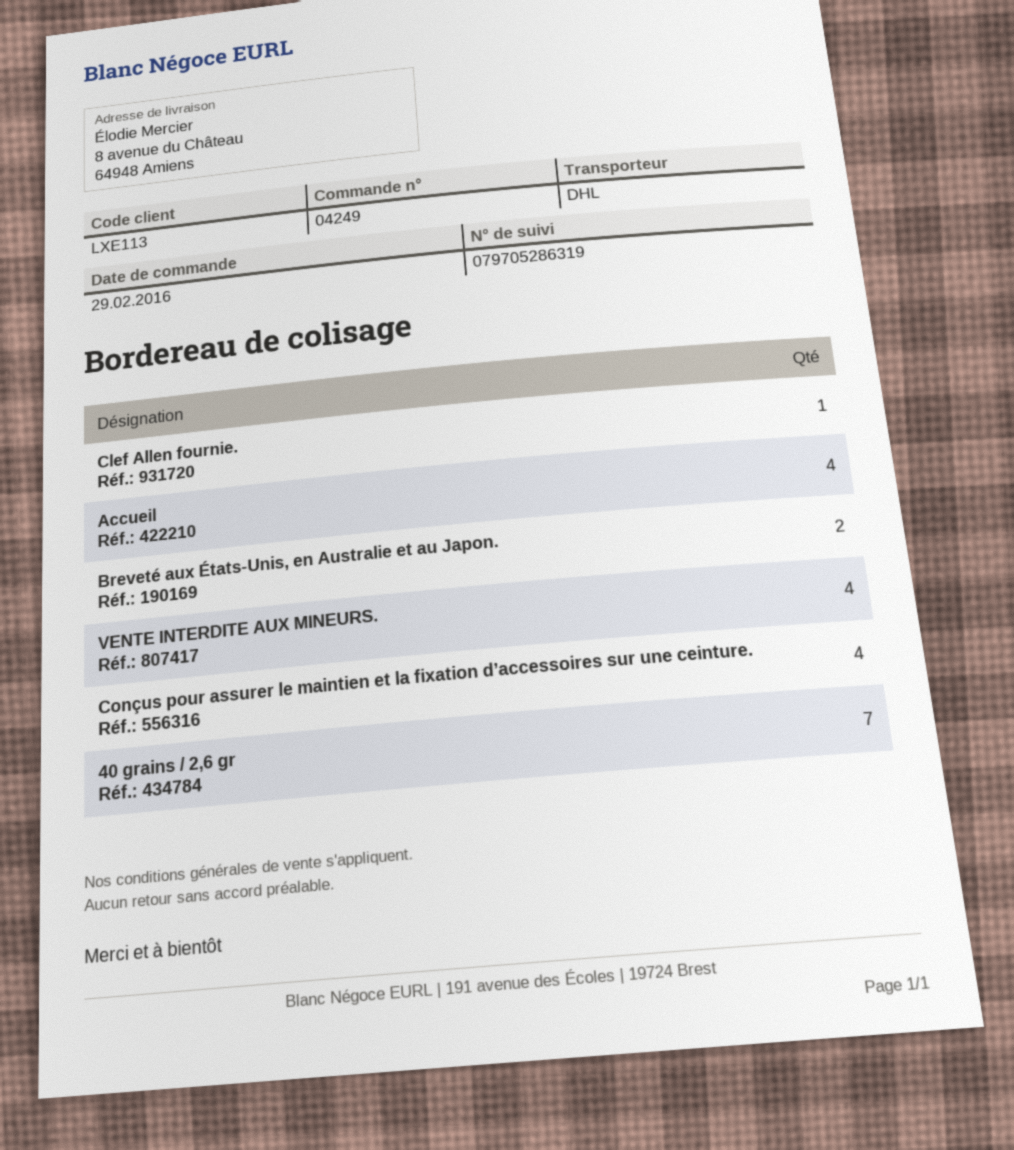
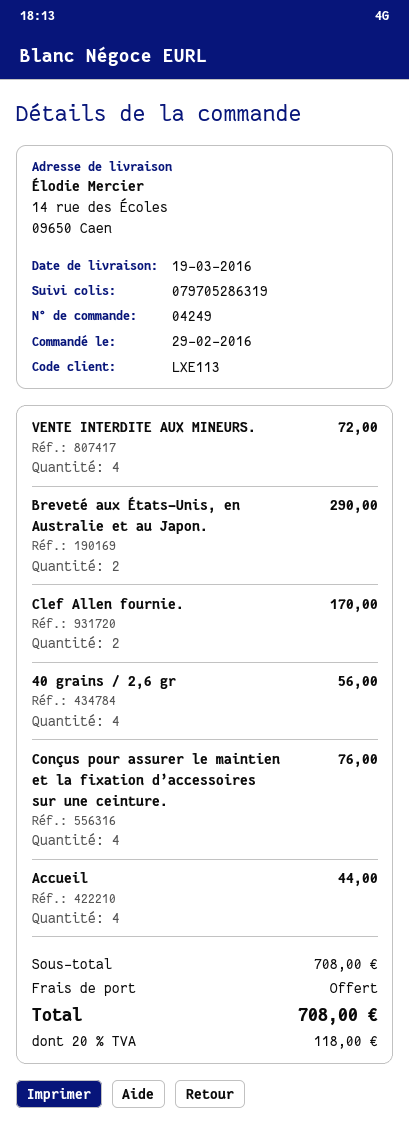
ship to: 8 avenue du Château, 64948 Amiens -> 14 rue des Écoles, 09650 Caen
Clef Allen fournie.: 1 -> 2
40 grains / 2,6 gr: 7 -> 4

